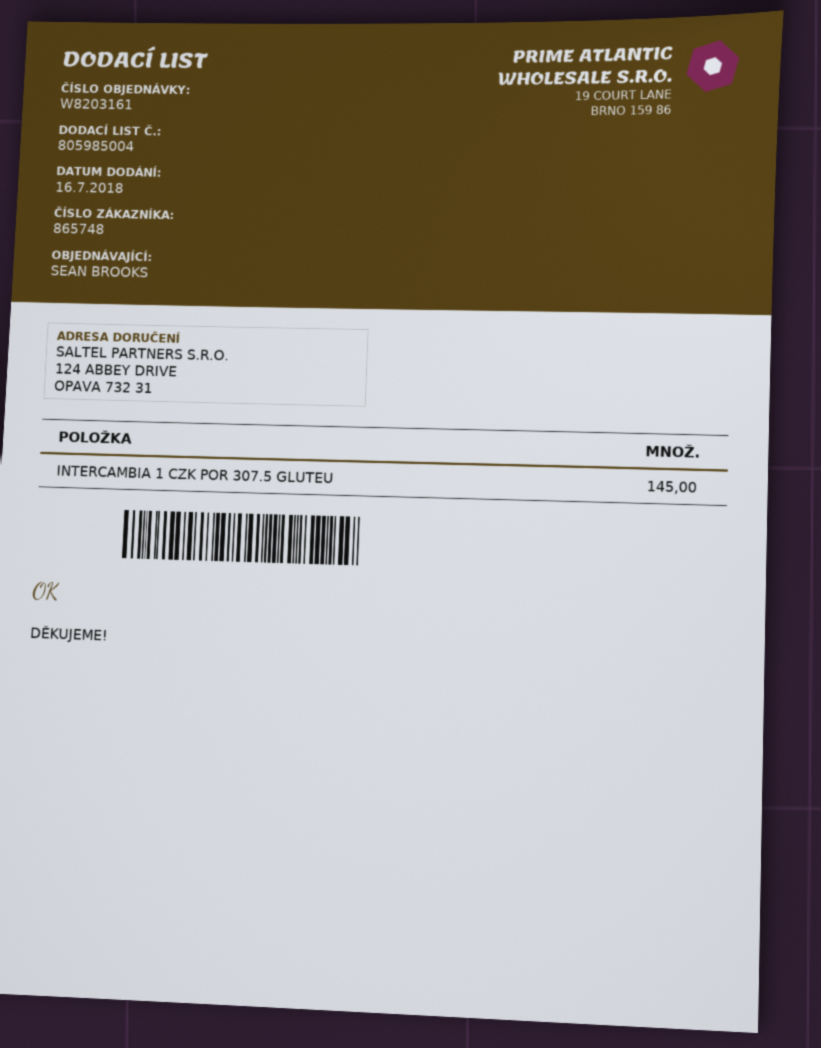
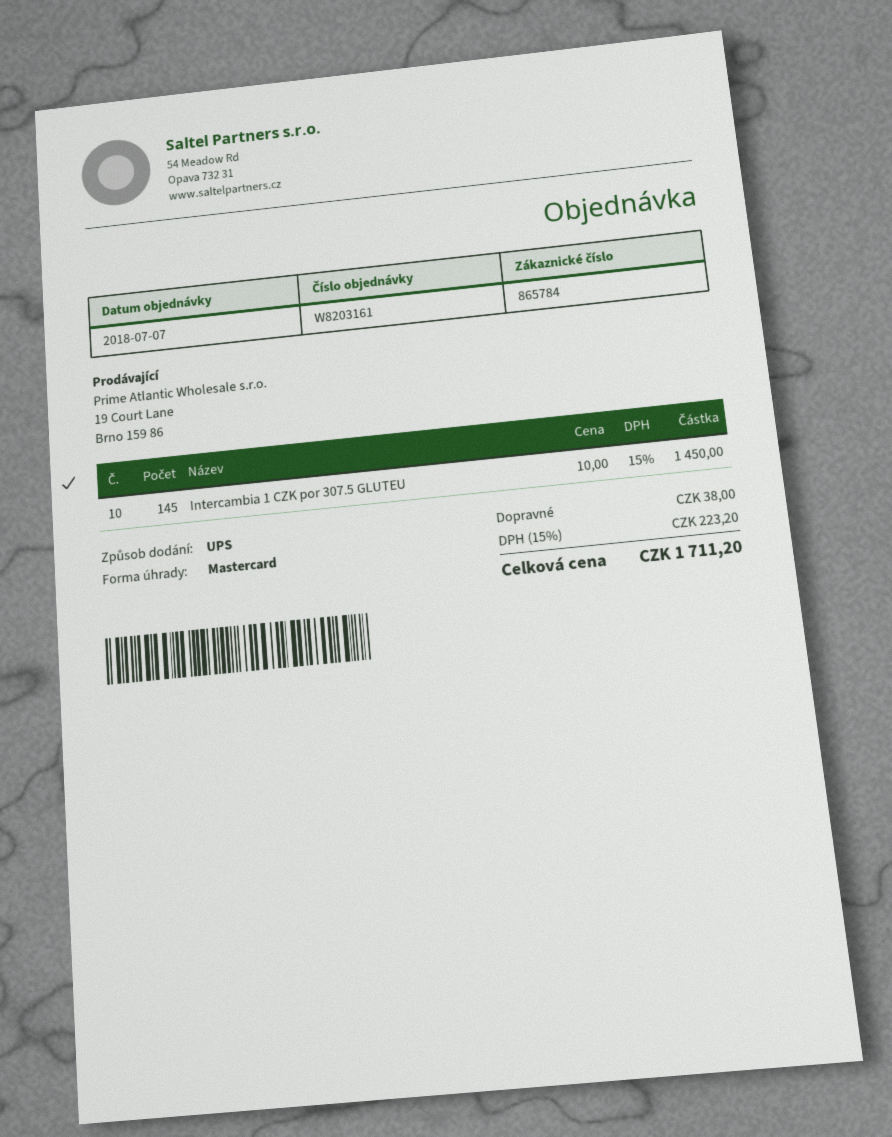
customer number: 865748 -> 865784

